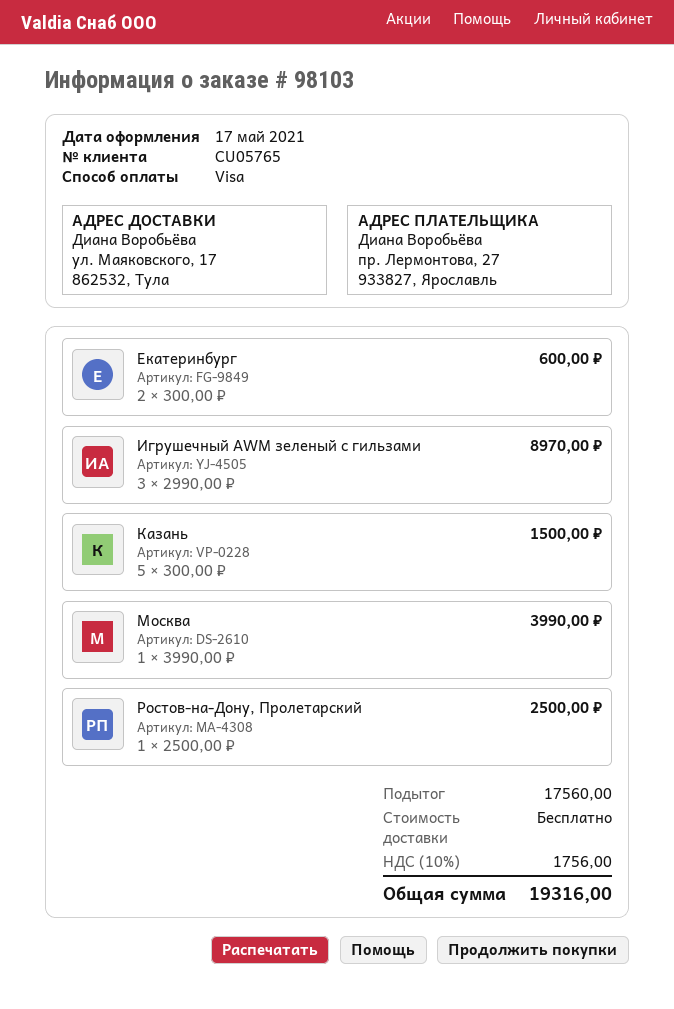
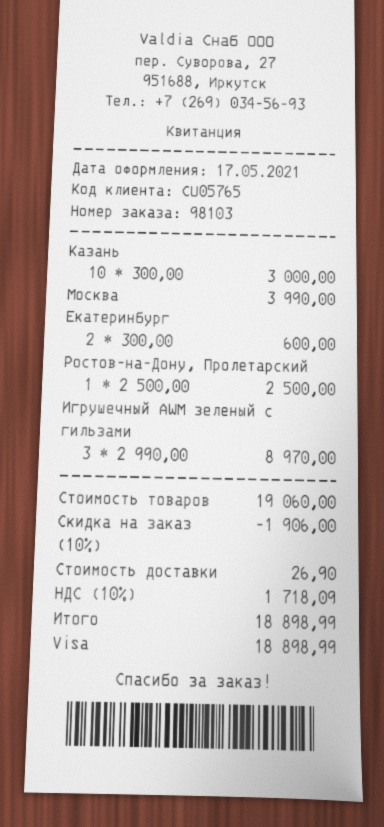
Казань: 5 x 300.00 = 1500.00 -> 10 x 300.00 = 3000.00
subtotal: 17560.00 -> 19060.00
discount: none -> 10% = 1906.00
shipping: 0.00 -> 26.90
tax: 10% = 1756.00 -> 10% = 1718.09
total: 19316.00 -> 18898.99

